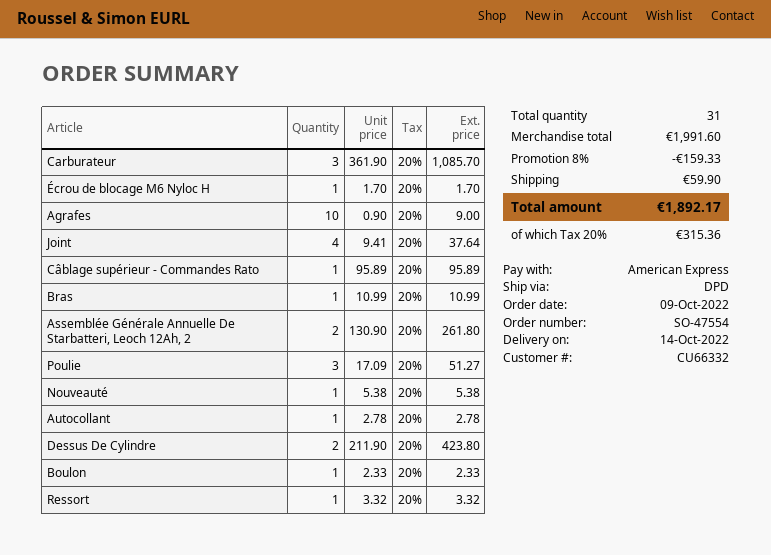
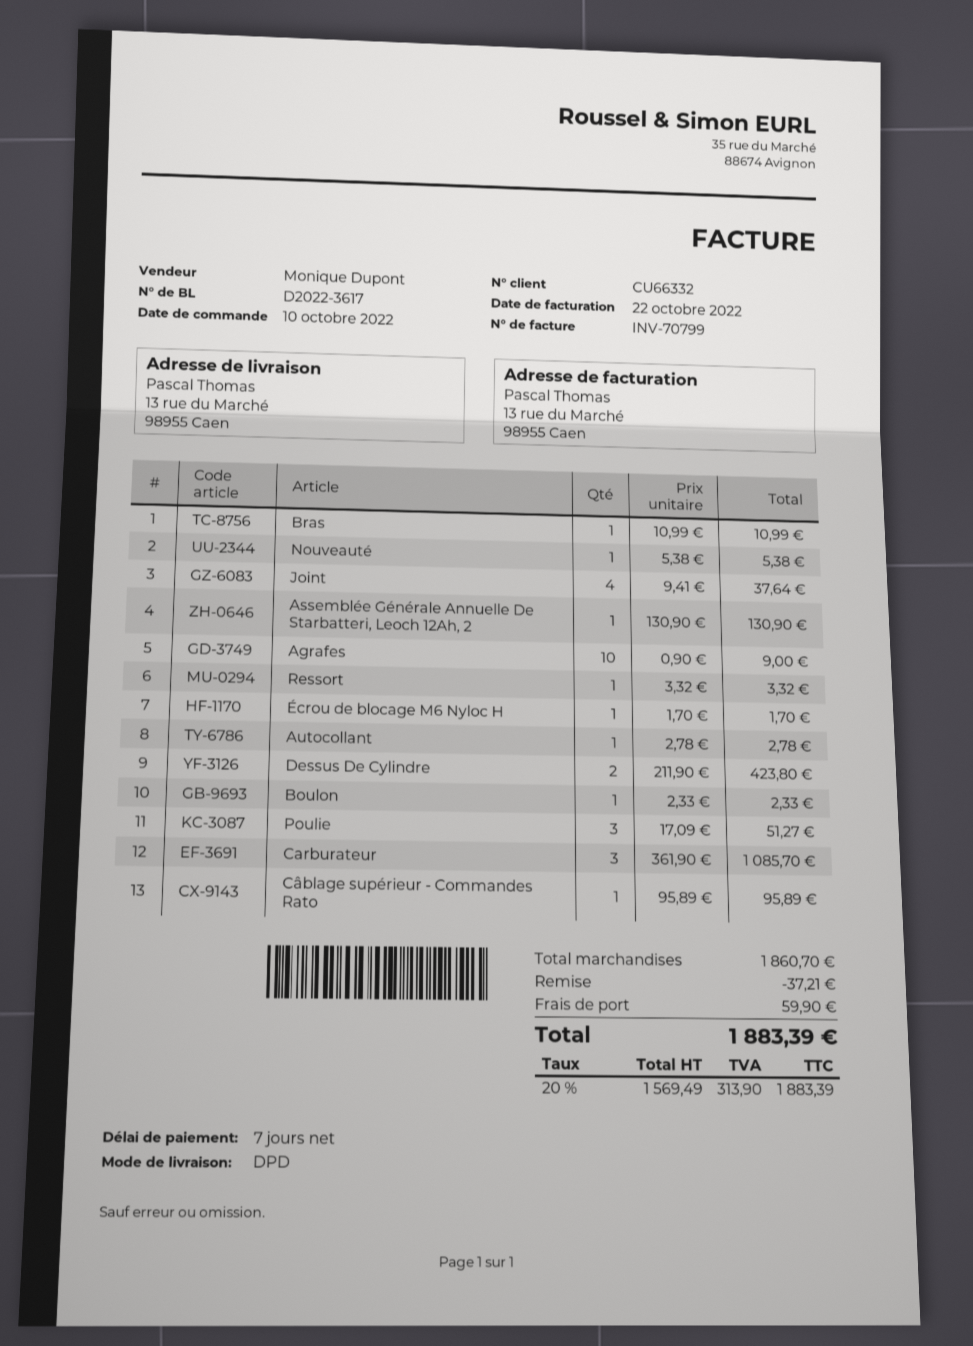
order date: 2022-10-09 -> 2022-10-10
Assemblée Générale Annuelle De Starbatteri, Leoch 12Ah, 2: 2 x 130.90 = 261.80 -> 1 x 130.90 = 130.90
subtotal: 1991.60 -> 1860.70
discount: 159.33 -> 37.21
tax: 20% = 315.36 -> 20% = 313.90
total: 1892.17 -> 1883.39

